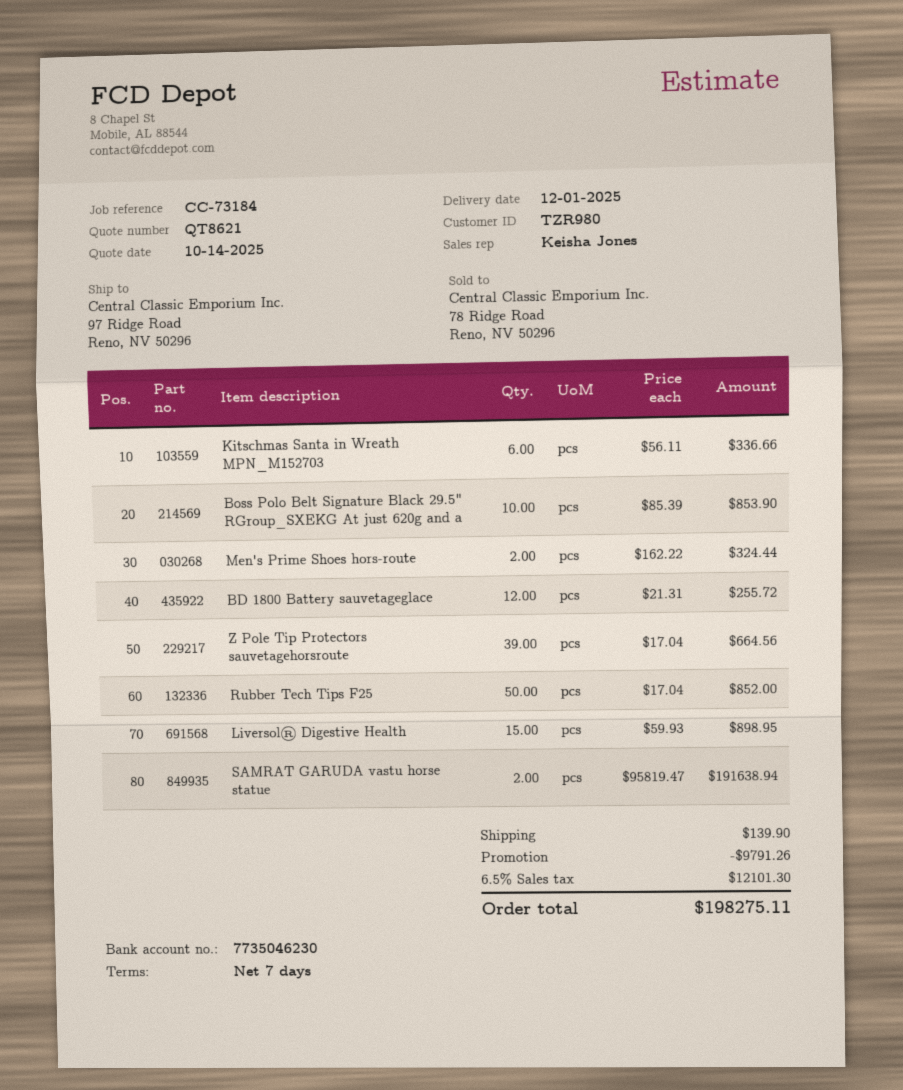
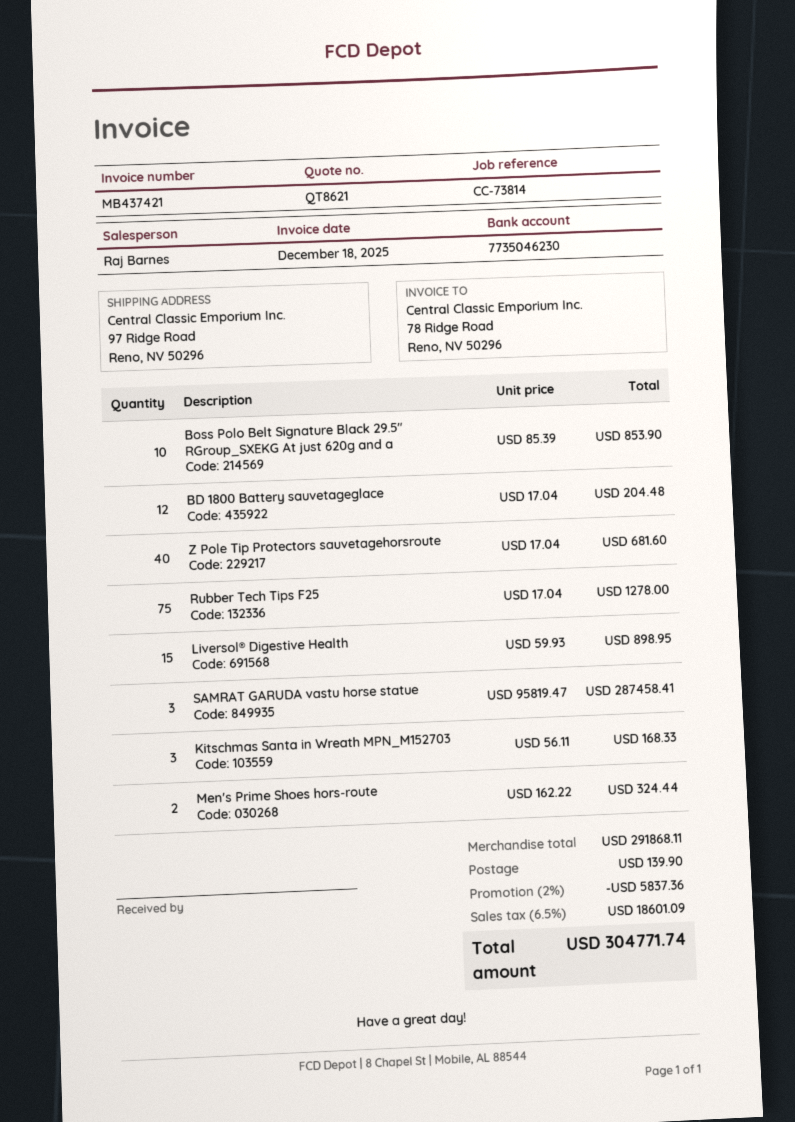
reference: CC-73184 -> CC-73814
sales rep: Keisha Jones -> Raj Barnes
Kitschmas Santa in Wreath MPN_M152703: 6 x 56.11 = 336.66 -> 3 x 56.11 = 168.33
BD 1800 Battery sauvetageglace: 12 x 21.31 = 255.72 -> 12 x 17.04 = 204.48
Z Pole Tip Protectors sauvetagehorsroute: 39 x 17.04 = 664.56 -> 40 x 17.04 = 681.60
Rubber Tech Tips F25: 50 x 17.04 = 852.00 -> 75 x 17.04 = 1278.00
SAMRAT GARUDA vastu horse statue: 2 x 95819.47 = 191638.94 -> 3 x 95819.47 = 287458.41
discount: 9791.26 -> 5837.36
tax: 6.5% = 12101.30 -> 6.5% = 18601.09
total: 198275.11 -> 304771.74

